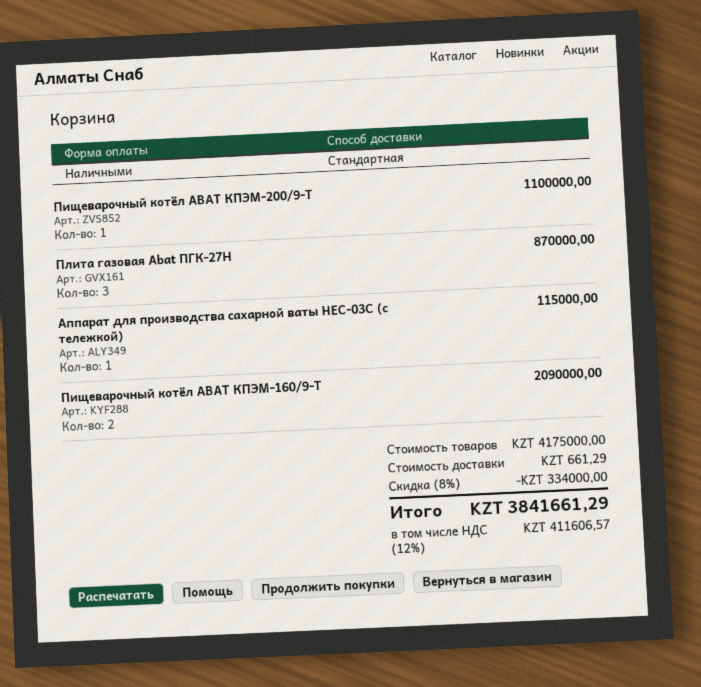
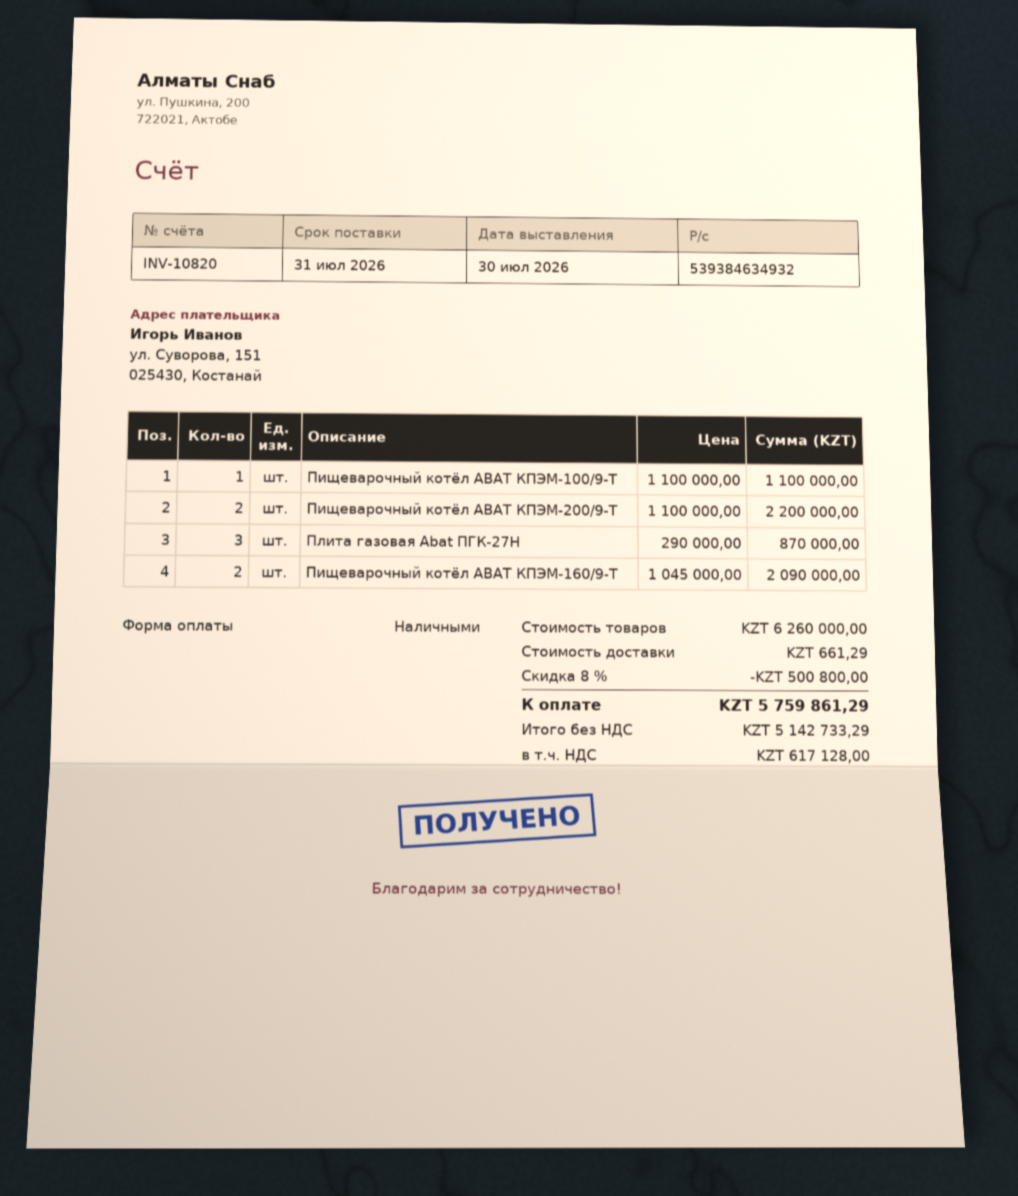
Пищеварочный котёл ABAT КПЭМ‑200/9‑Т: 1 for 1100000.00 -> 2 for 2200000.00
Аппарат для производства сахарной ваты HEC-03C (с тележкой): 1 for 115000.00 -> none
Пищеварочный котёл ABAT КПЭМ‑100/9‑Т: none -> 1 for 1100000.00
subtotal: 4175000.00 -> 6260000.00
discount: 8% = 334000.00 -> 8% = 500800.00
tax: 411606.57 -> 617128.00
total: 3841661.29 -> 5759861.29

